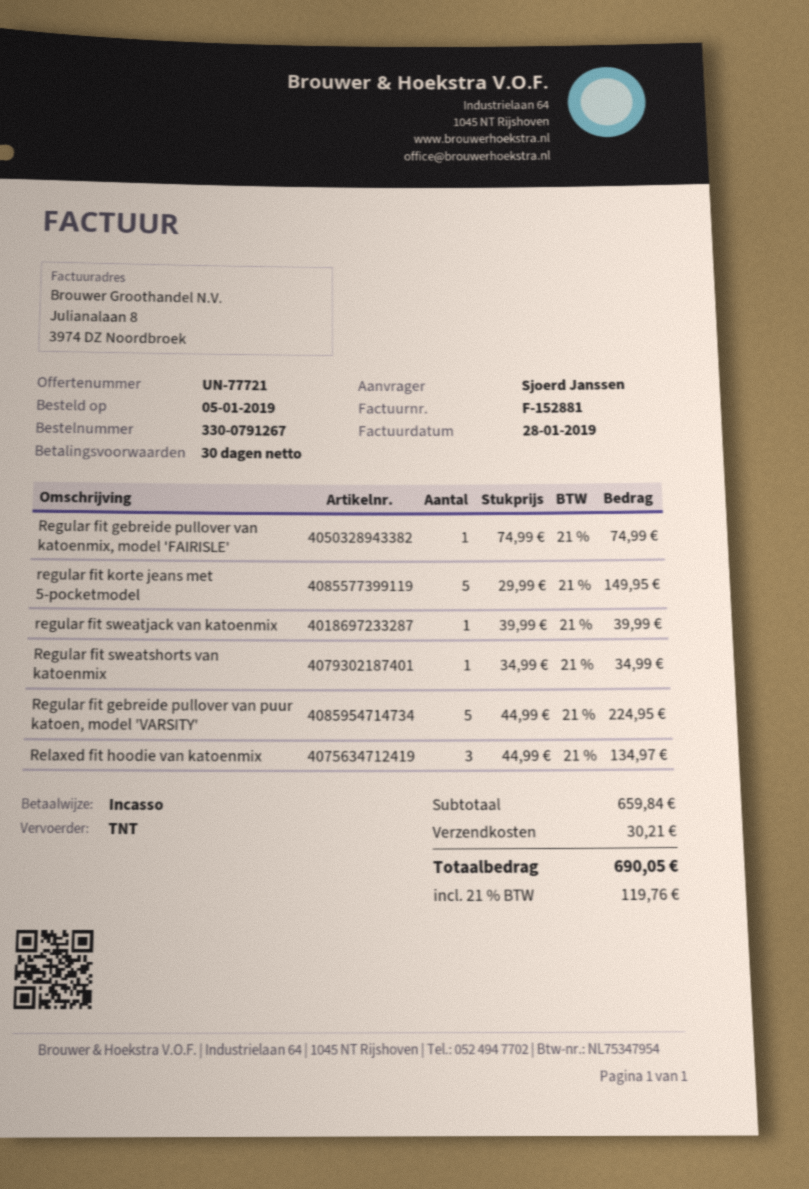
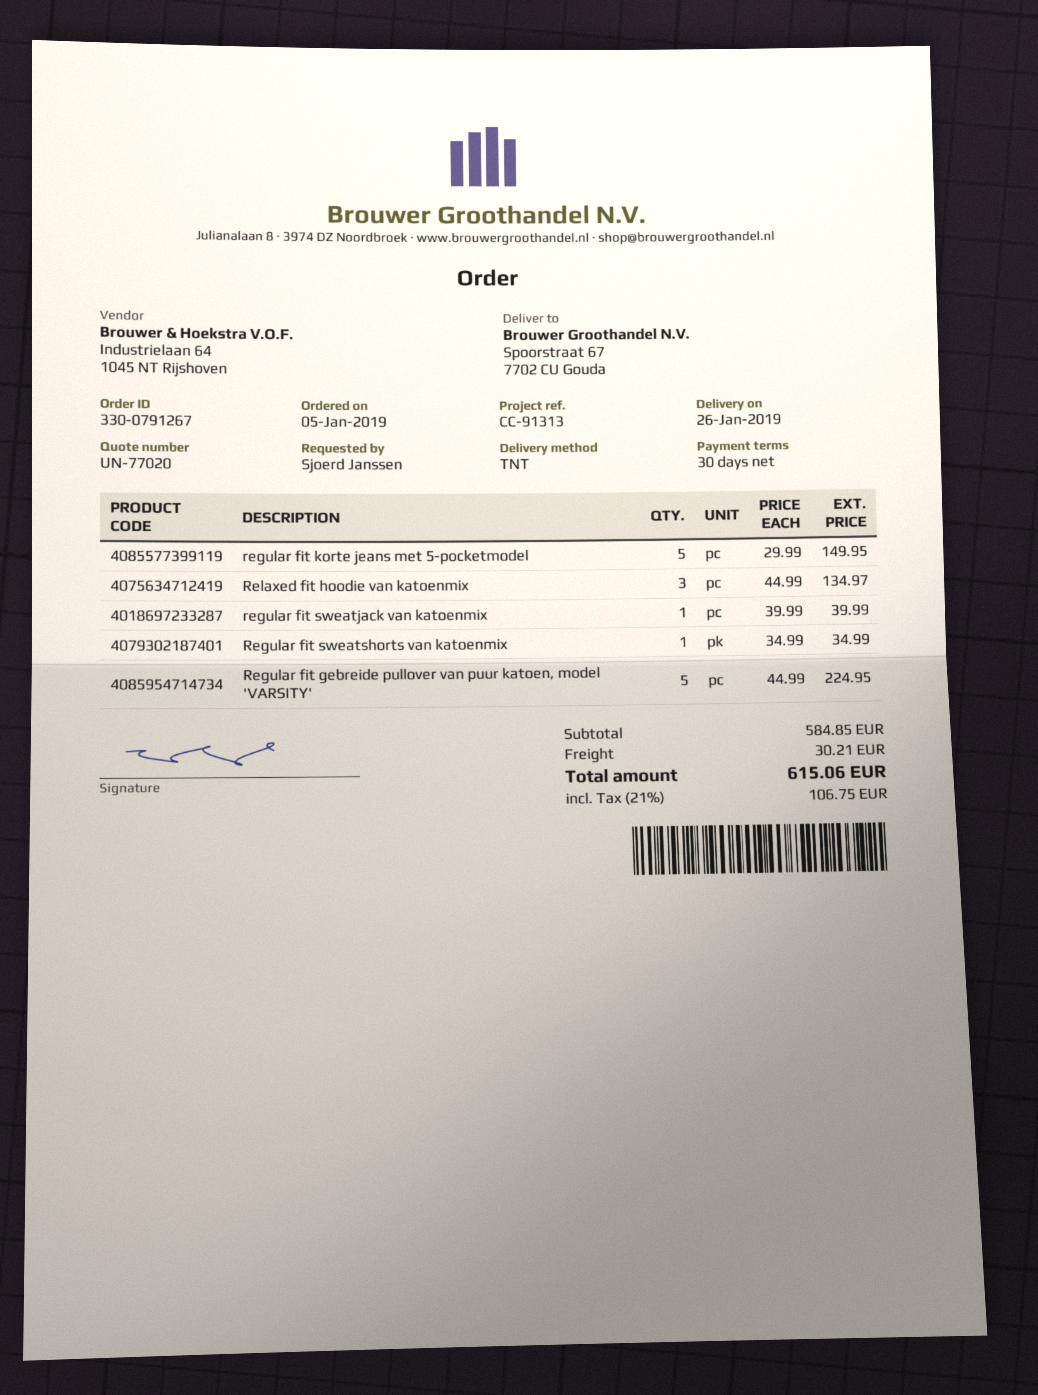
quote number: UN-77721 -> UN-77020
Regular fit gebreide pullover van katoenmix, model 'FAIRISLE': 1 x 74.99 = 74.99 -> none
subtotal: 659.84 -> 584.85
tax: 21% = 119.76 -> 21% = 106.75
total: 690.05 -> 615.06

